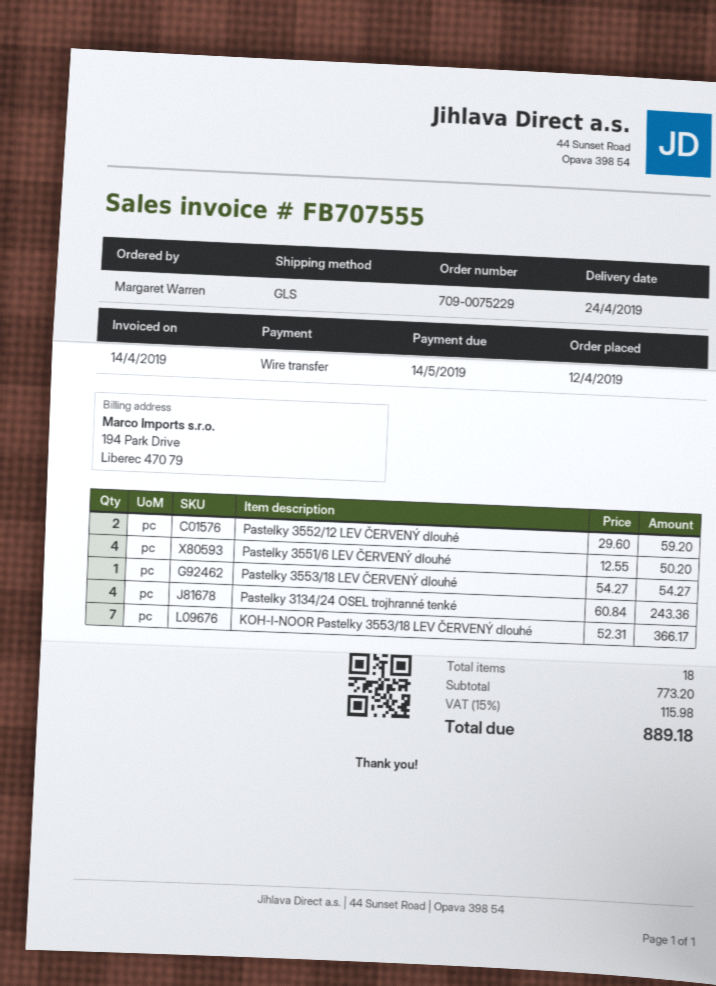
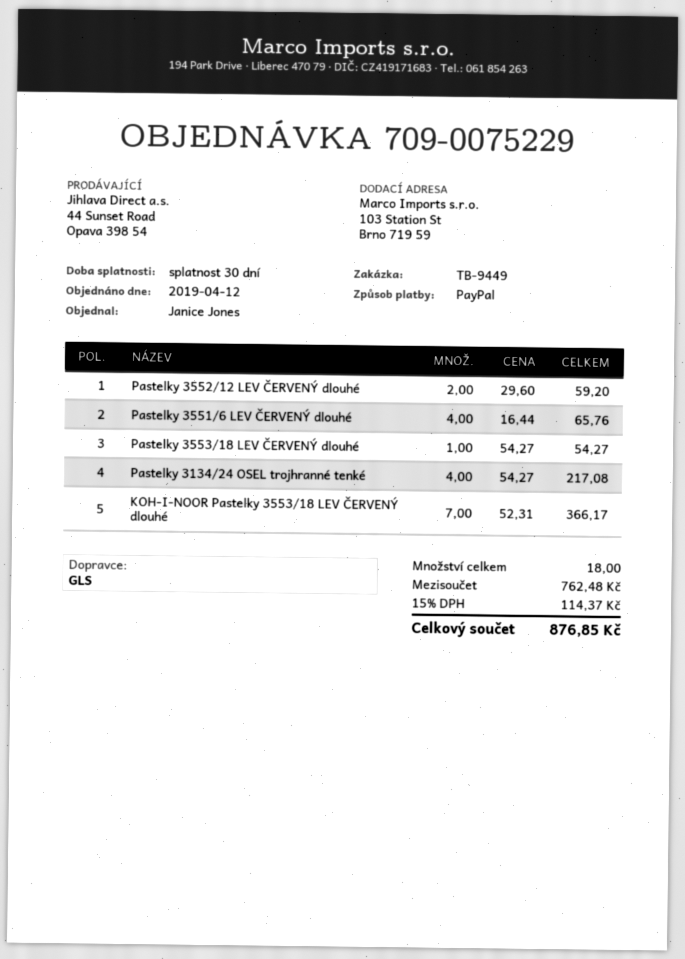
ordered by: Margaret Warren -> Janice Jones
payment method: bank transfer -> PayPal
Pastelky 3551/6 LEV ČERVENÝ dlouhé: 4 x 12.55 = 50.20 -> 4 x 16.44 = 65.76
Pastelky 3134/24 OSEL trojhranné tenké: 4 x 60.84 = 243.36 -> 4 x 54.27 = 217.08
subtotal: 773.20 -> 762.48
tax: 15% = 115.98 -> 15% = 114.37
total: 889.18 -> 876.85

